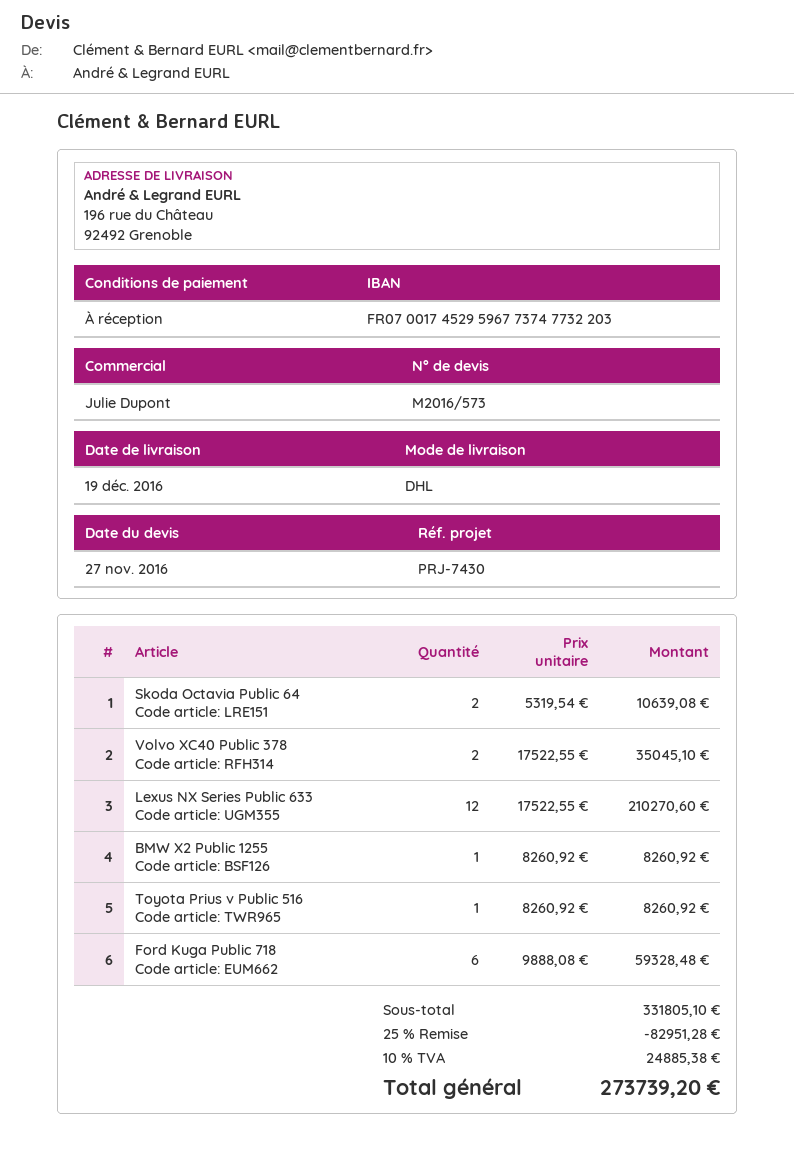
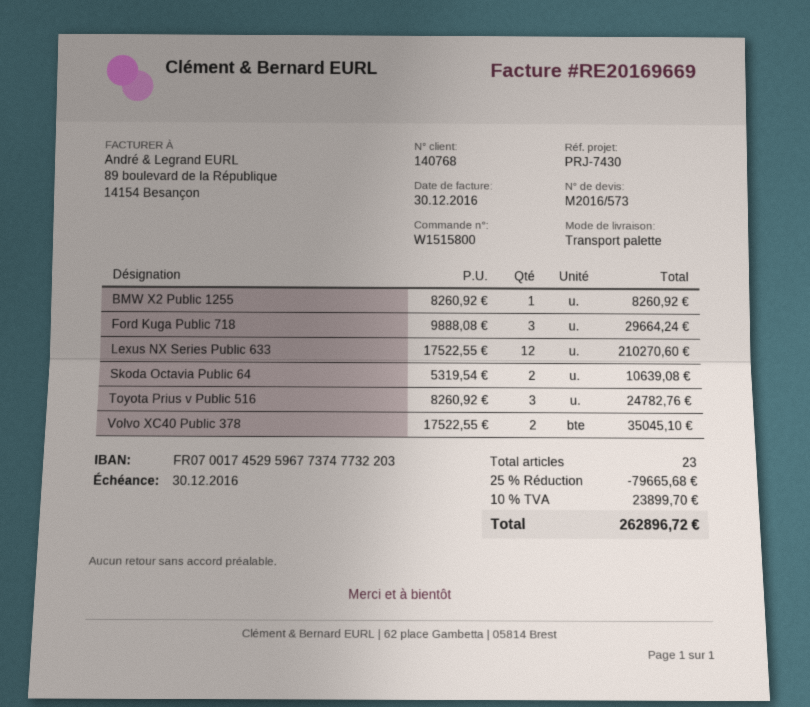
shipping method: DHL -> pallet freight
Toyota Prius v Public 516: 1 x 8260.92 = 8260.92 -> 3 x 8260.92 = 24782.76
Ford Kuga Public 718: 6 x 9888.08 = 59328.48 -> 3 x 9888.08 = 29664.24
discount: 25% = 82951.28 -> 25% = 79665.68
tax: 10% = 24885.38 -> 10% = 23899.70
total: 273739.20 -> 262896.72

